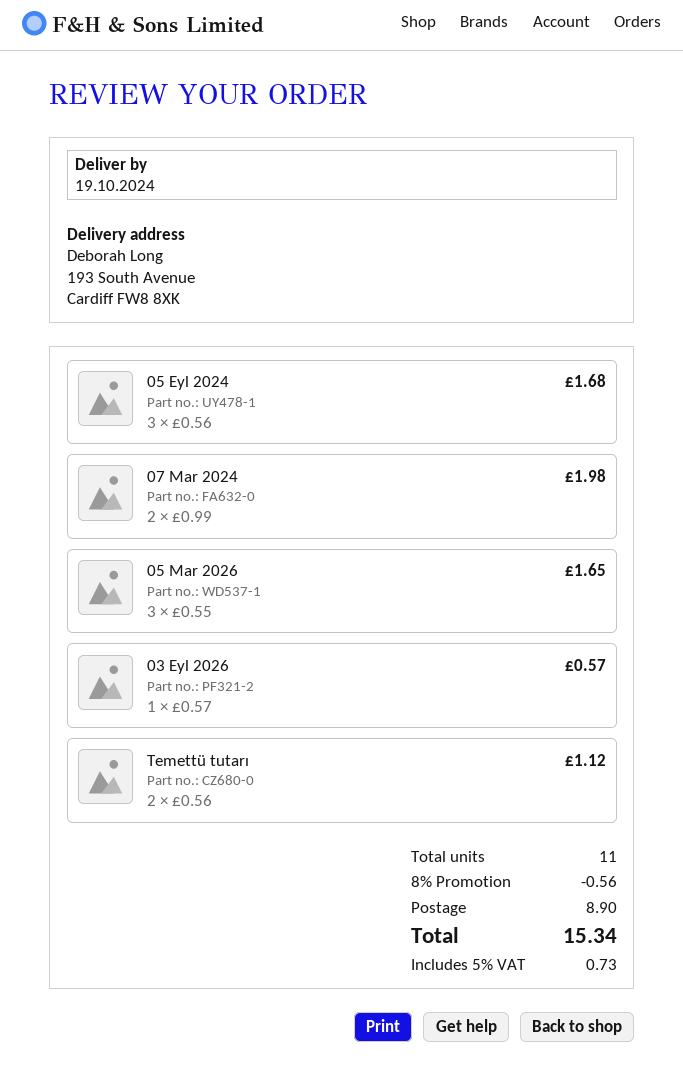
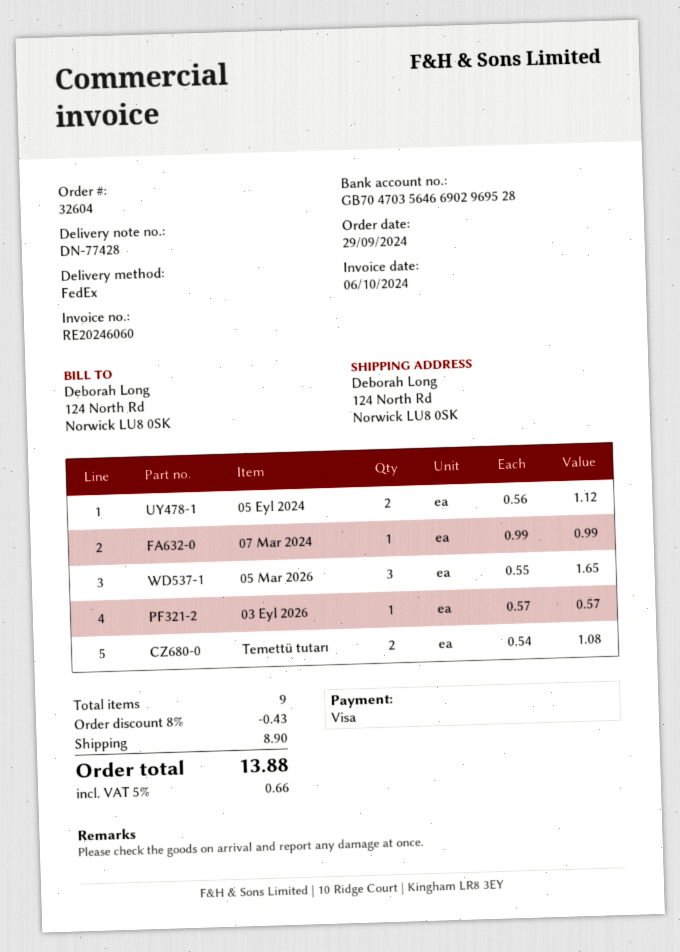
ship to: 193 South Avenue, Cardiff FW8 8XK -> 124 North Rd, Norwick LU8 0SK
05 Eyl 2024: 3 x 0.56 = 1.68 -> 2 x 0.56 = 1.12
07 Mar 2024: 2 x 0.99 = 1.98 -> 1 x 0.99 = 0.99
Temettü tutarı: 2 x 0.56 = 1.12 -> 2 x 0.54 = 1.08
total quantity: 11 -> 9
discount: 8% = 0.56 -> 8% = 0.43
tax: 5% = 0.73 -> 5% = 0.66
total: 15.34 -> 13.88

